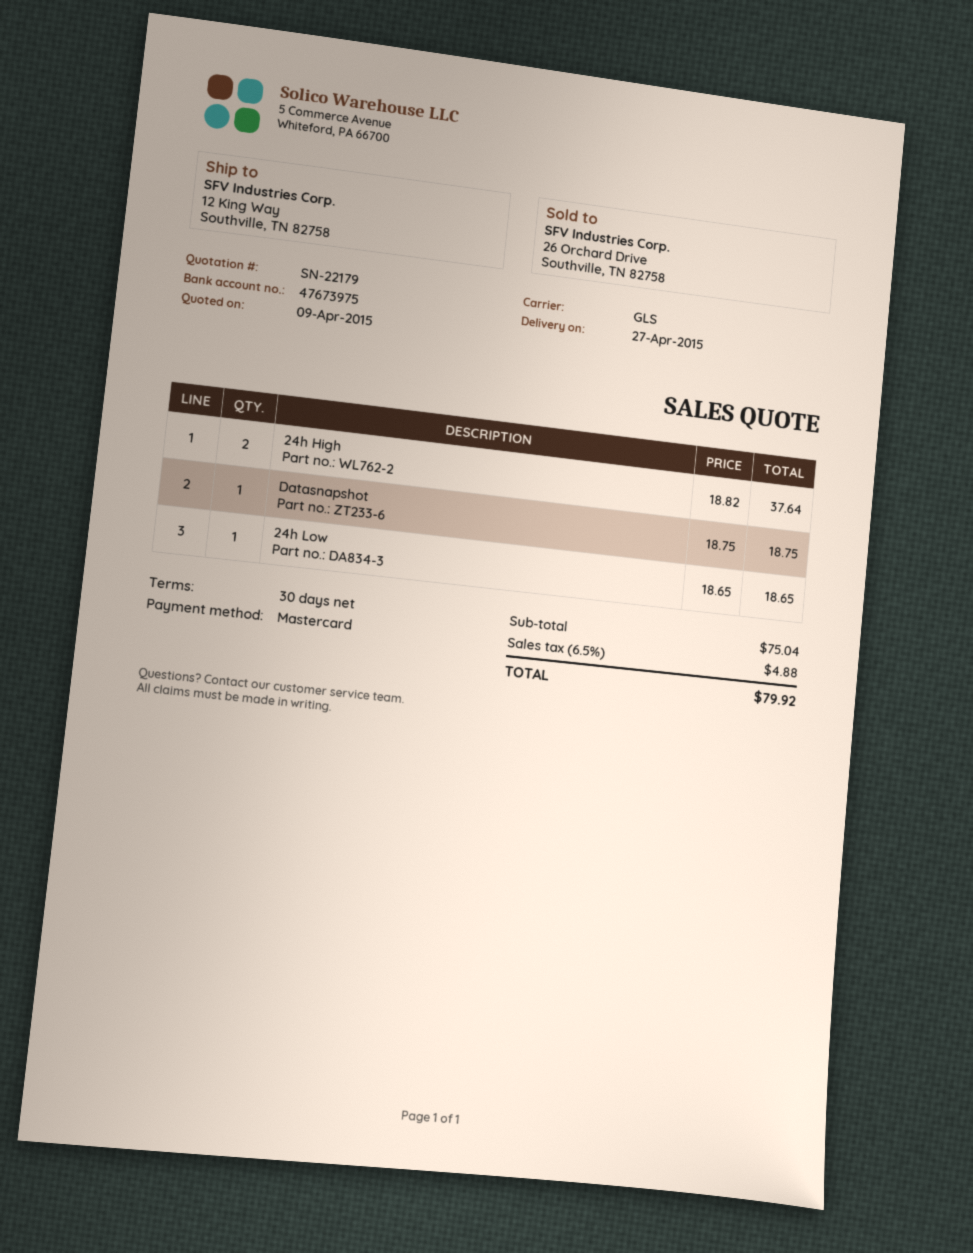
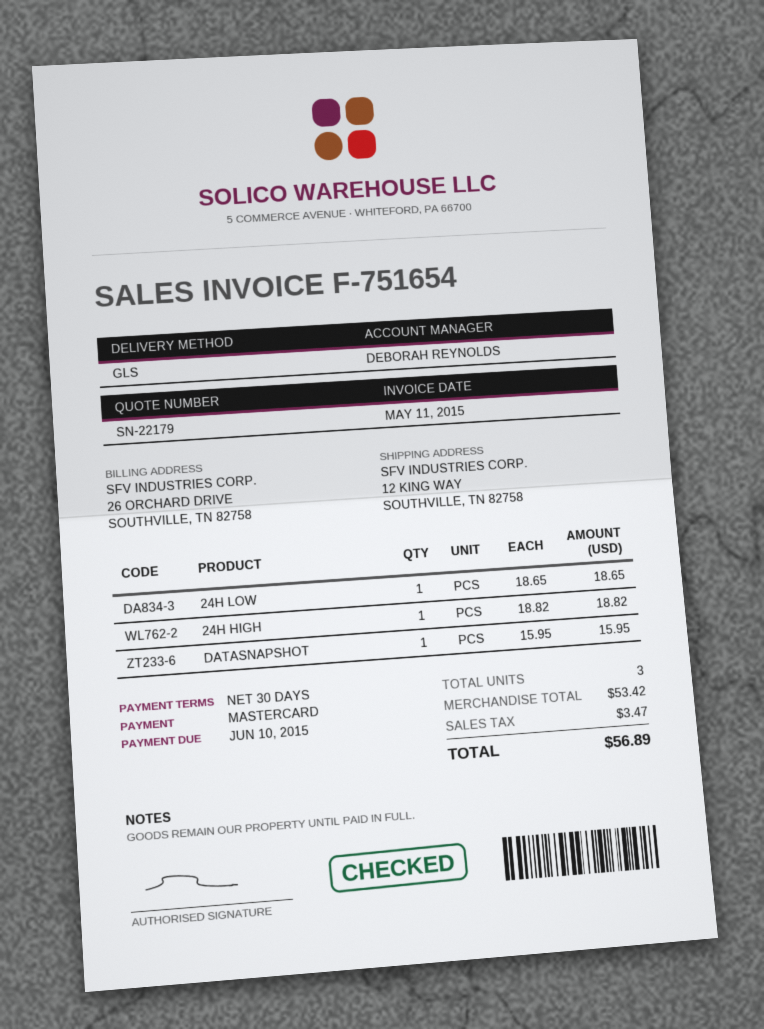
24h High: 2 x 18.82 = 37.64 -> 1 x 18.82 = 18.82
Datasnapshot: 1 x 18.75 = 18.75 -> 1 x 15.95 = 15.95
subtotal: 75.04 -> 53.42
tax: 4.88 -> 3.47
total: 79.92 -> 56.89

